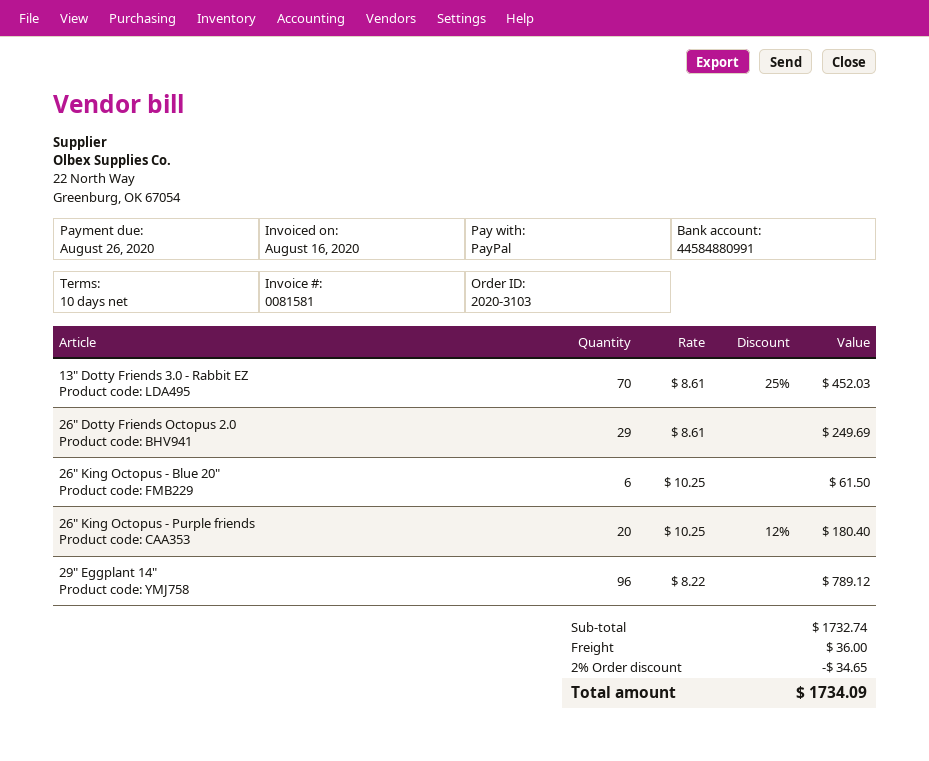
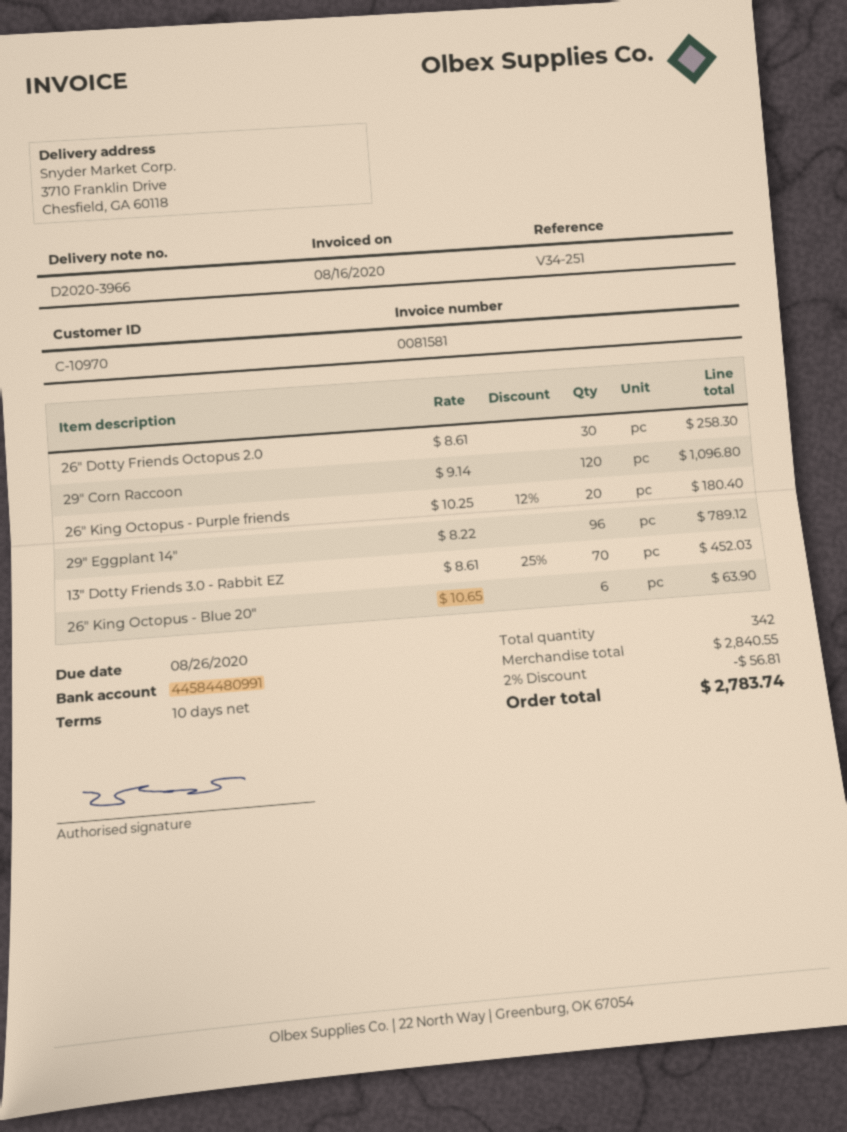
bank account: 44584880991 -> 44584480991
26" Dotty Friends Octopus 2.0: 29 x 8.61 = 249.69 -> 30 x 8.61 = 258.30
26" King Octopus - Blue 20": 6 x 10.25 = 61.50 -> 6 x 10.65 = 63.90
29" Corn Raccoon: none -> 120 x 9.14 = 1096.80
subtotal: 1732.74 -> 2840.55
discount: 2% = 34.65 -> 2% = 56.81
shipping: 36.00 -> none
total: 1734.09 -> 2783.74

